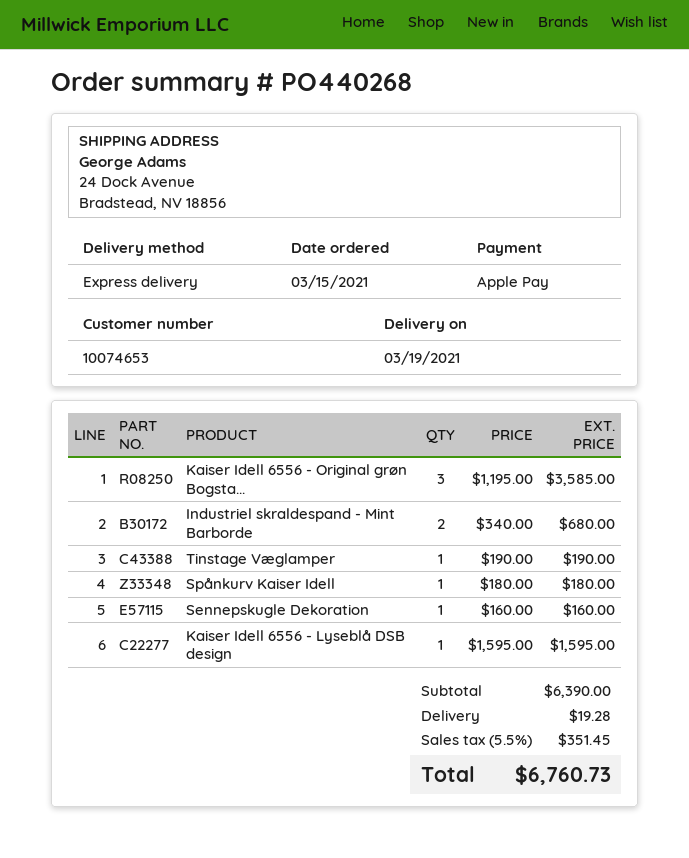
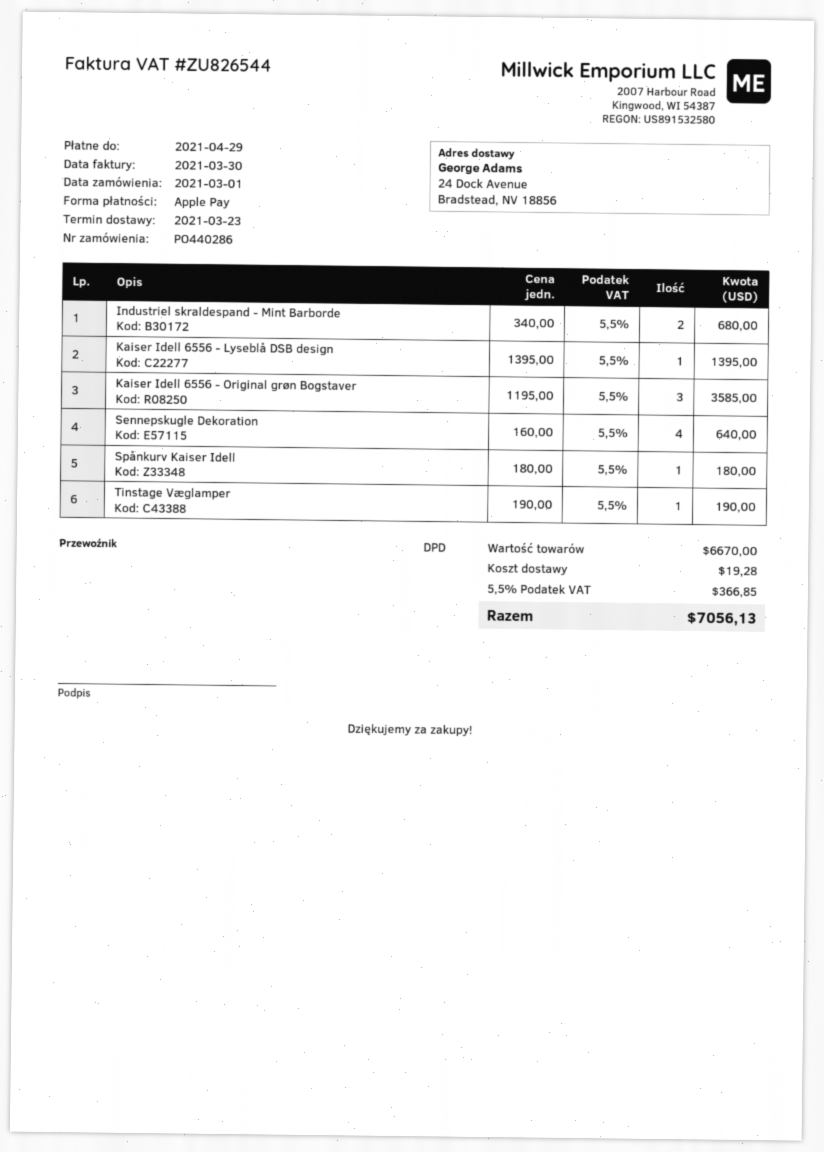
order number: PO440268 -> PO440286
order date: 2021-03-15 -> 2021-03-01
delivery date: 2021-03-19 -> 2021-03-23
shipping method: express -> DPD
Sennepskugle Dekoration: 1 x 160.00 = 160.00 -> 4 x 160.00 = 640.00
Kaiser Idell 6556 - Lyseblå DSB design: 1 x 1595.00 = 1595.00 -> 1 x 1395.00 = 1395.00
subtotal: 6390.00 -> 6670.00
tax: 5.5% = 351.45 -> 5.5% = 366.85
total: 6760.73 -> 7056.13

